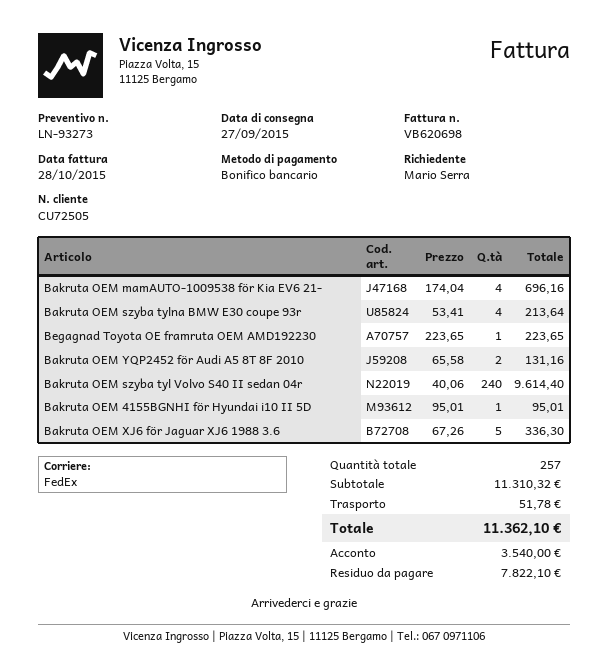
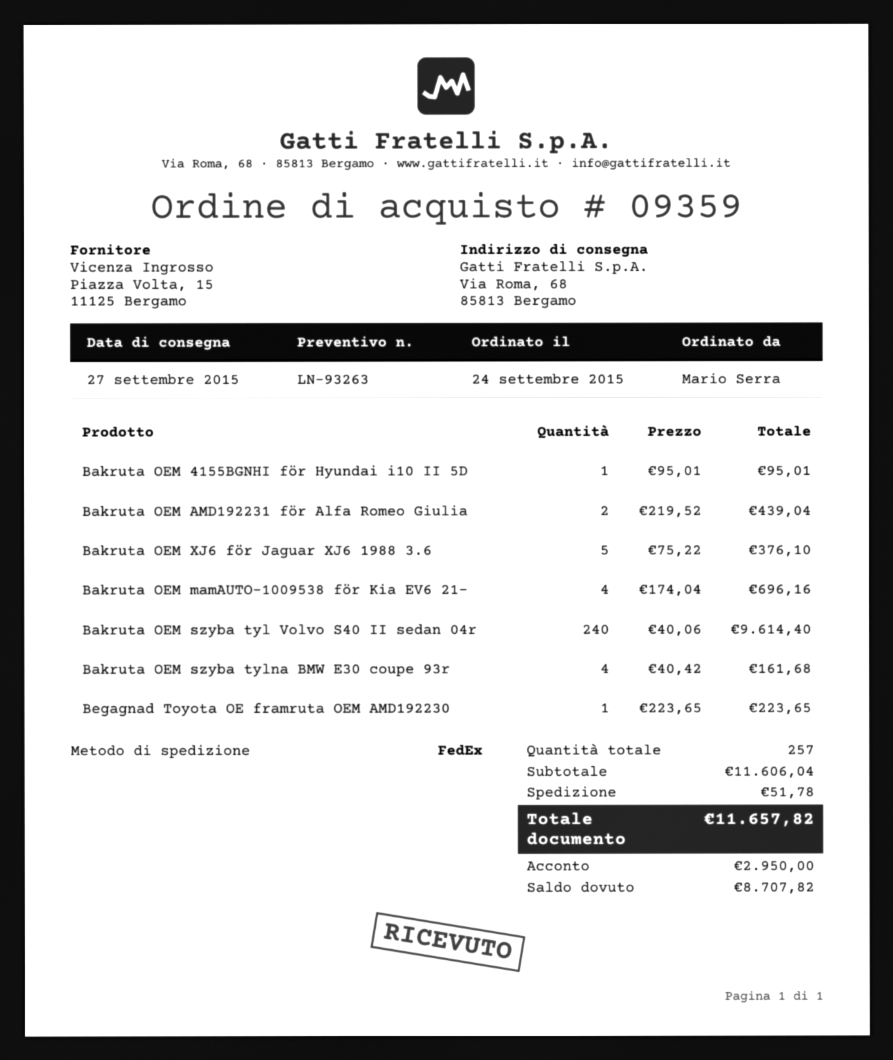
quote number: LN-93273 -> LN-93263
Bakruta OEM szyba tylna BMW E30 coupe 93r: 4 x 53.41 = 213.64 -> 4 x 40.42 = 161.68
Bakruta OEM YQP2452 för Audi A5 8T 8F 2010: 2 x 65.58 = 131.16 -> none
Bakruta OEM XJ6 för Jaguar XJ6 1988 3.6: 5 x 67.26 = 336.30 -> 5 x 75.22 = 376.10
Bakruta OEM AMD192231 för Alfa Romeo Giulia: none -> 2 x 219.52 = 439.04
subtotal: 11310.32 -> 11606.04
total: 11362.10 -> 11657.82
deposit: 3540.00 -> 2950.00
balance: 7822.10 -> 8707.82

